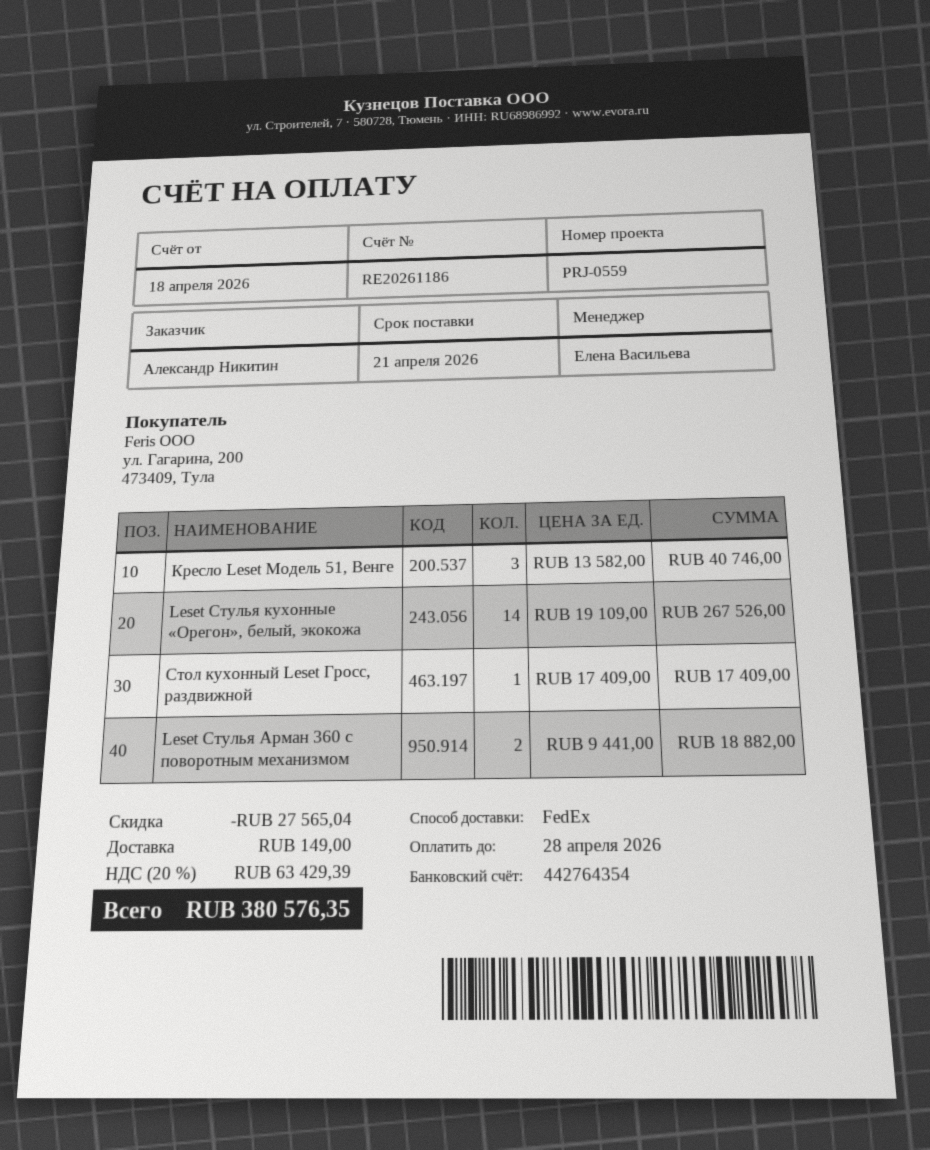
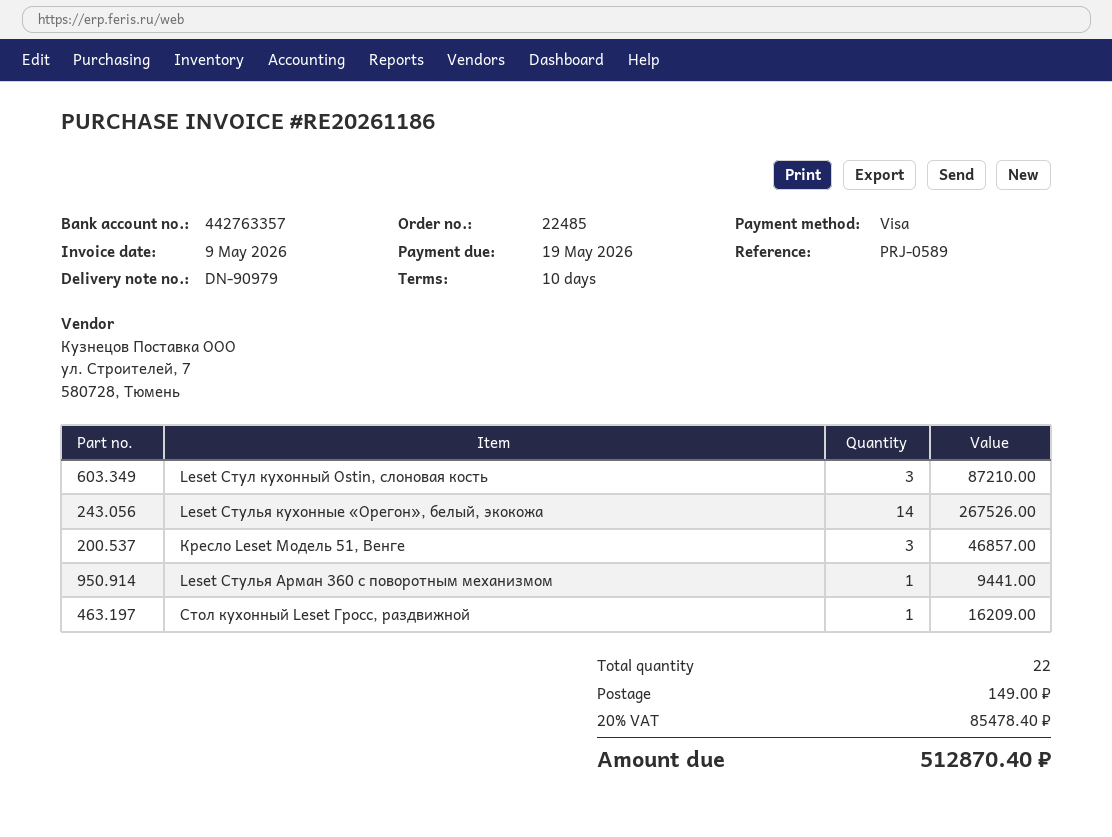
invoice date: 2026-04-18 -> 2026-05-09
due date: 2026-04-28 -> 2026-05-19
reference: PRJ-0559 -> PRJ-0589
bank account: 442764354 -> 442763357
Кресло Leset Модель 51, Венге: 3 for 40746.00 -> 3 for 46857.00
Стол кухонный Leset Гросс, раздвижной: 1 for 17409.00 -> 1 for 16209.00
Leset Стулья Арман 360 с поворотным механизмом: 2 for 18882.00 -> 1 for 9441.00
Leset Стул кухонный Ostin, слоновая кость: none -> 3 for 87210.00
discount: 27565.04 -> none
tax: 20% = 63429.39 -> 20% = 85478.40
total: 380576.35 -> 512870.40

